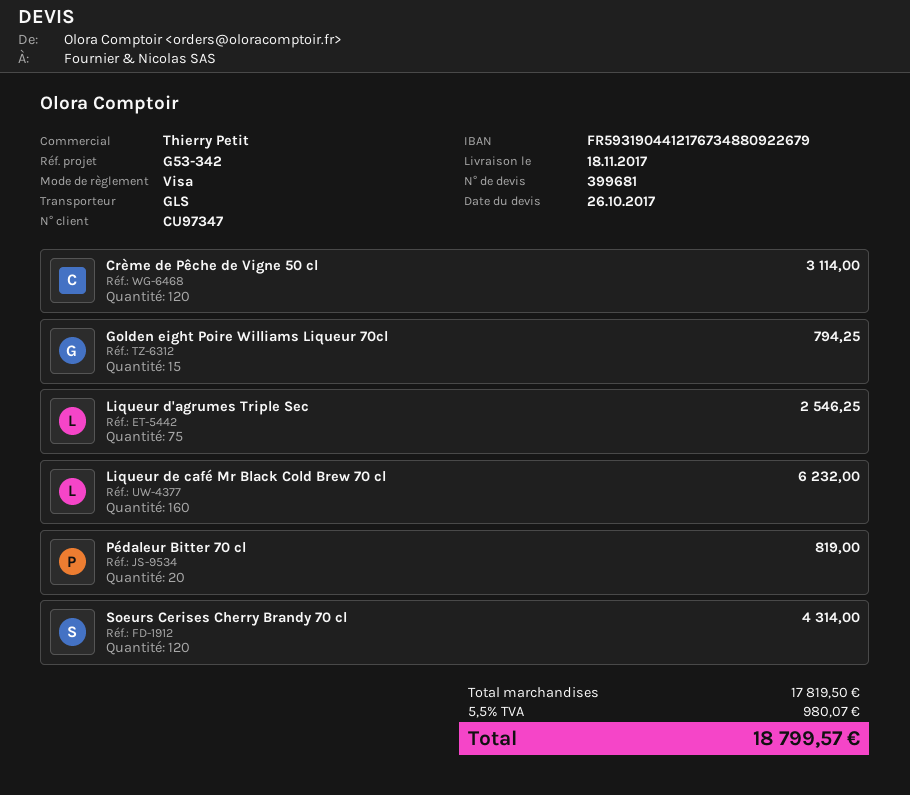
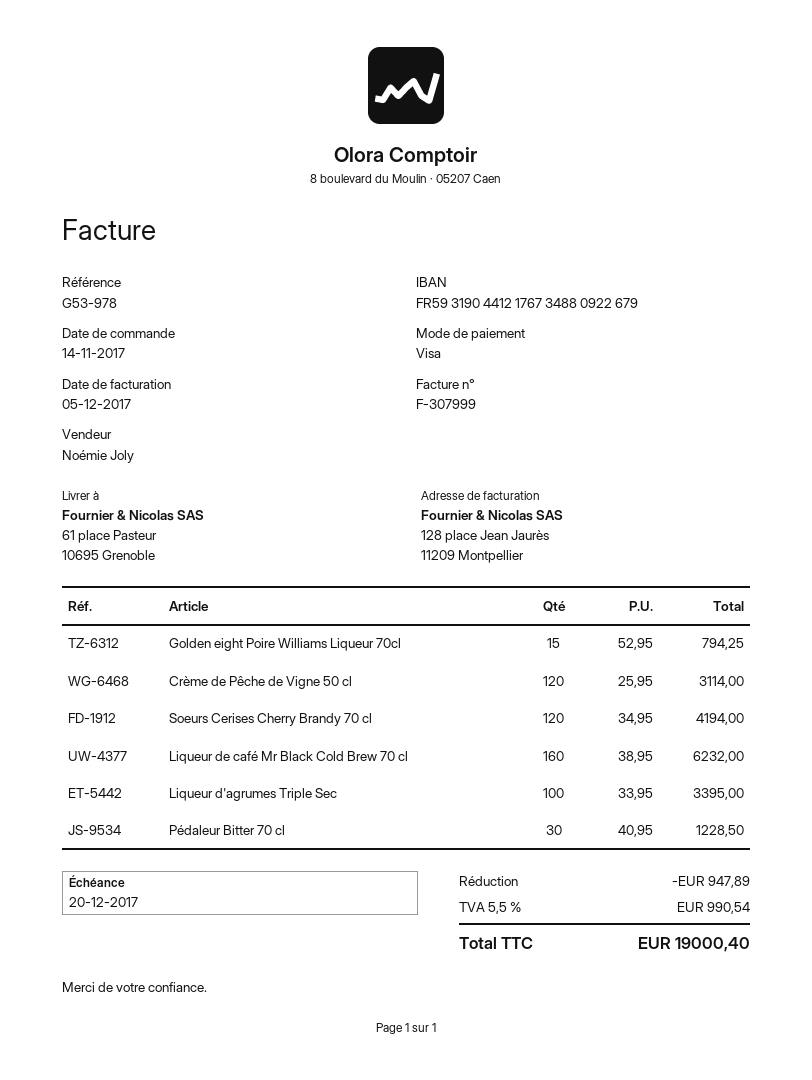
reference: G53-342 -> G53-978
sales rep: Thierry Petit -> Noémie Joly
Liqueur d'agrumes Triple Sec: 75 for 2546.25 -> 100 for 3395.00
Pédaleur Bitter 70 cl: 20 for 819.00 -> 30 for 1228.50
Soeurs Cerises Cherry Brandy 70 cl: 120 for 4314.00 -> 120 for 4194.00
discount: none -> 947.89
tax: 5.5% = 980.07 -> 5.5% = 990.54
total: 18799.57 -> 19000.40

